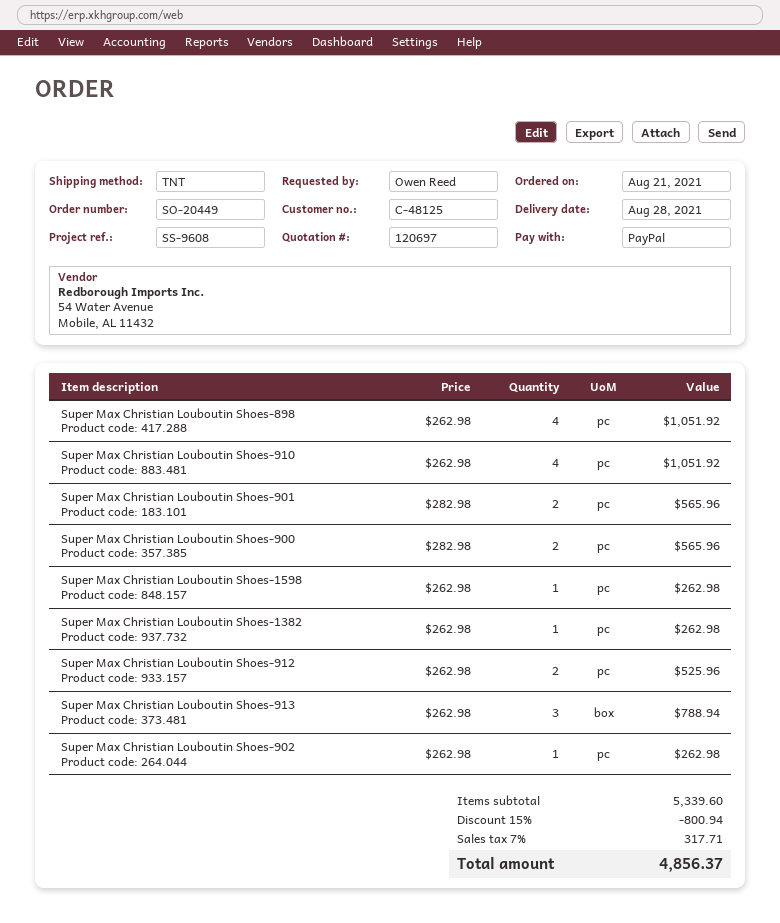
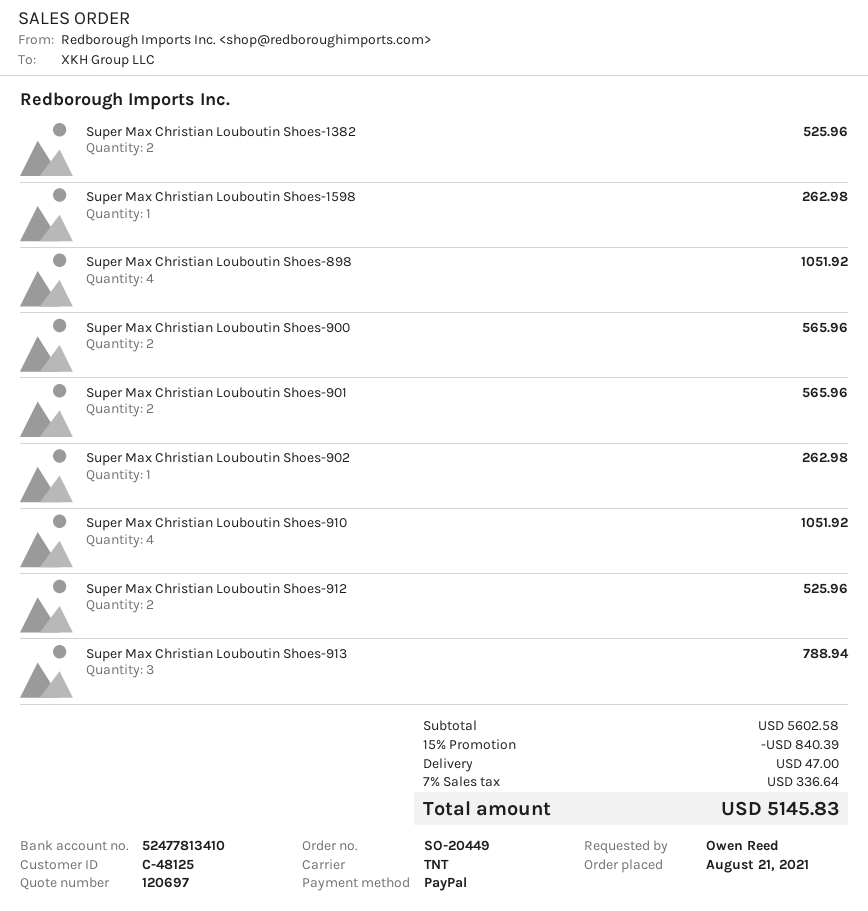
Super Max Christian Louboutin Shoes-1382: 1 for 262.98 -> 2 for 525.96
subtotal: 5339.60 -> 5602.58
discount: 15% = 800.94 -> 15% = 840.39
shipping: none -> 47.00
tax: 7% = 317.71 -> 7% = 336.64
total: 4856.37 -> 5145.83

